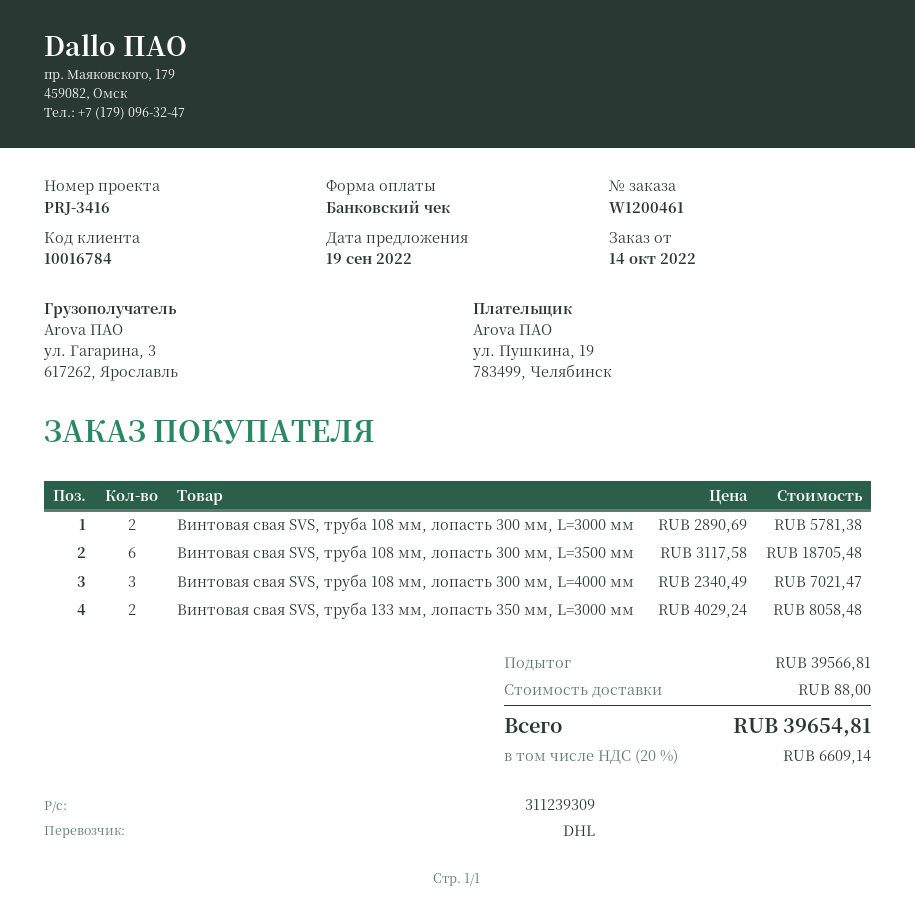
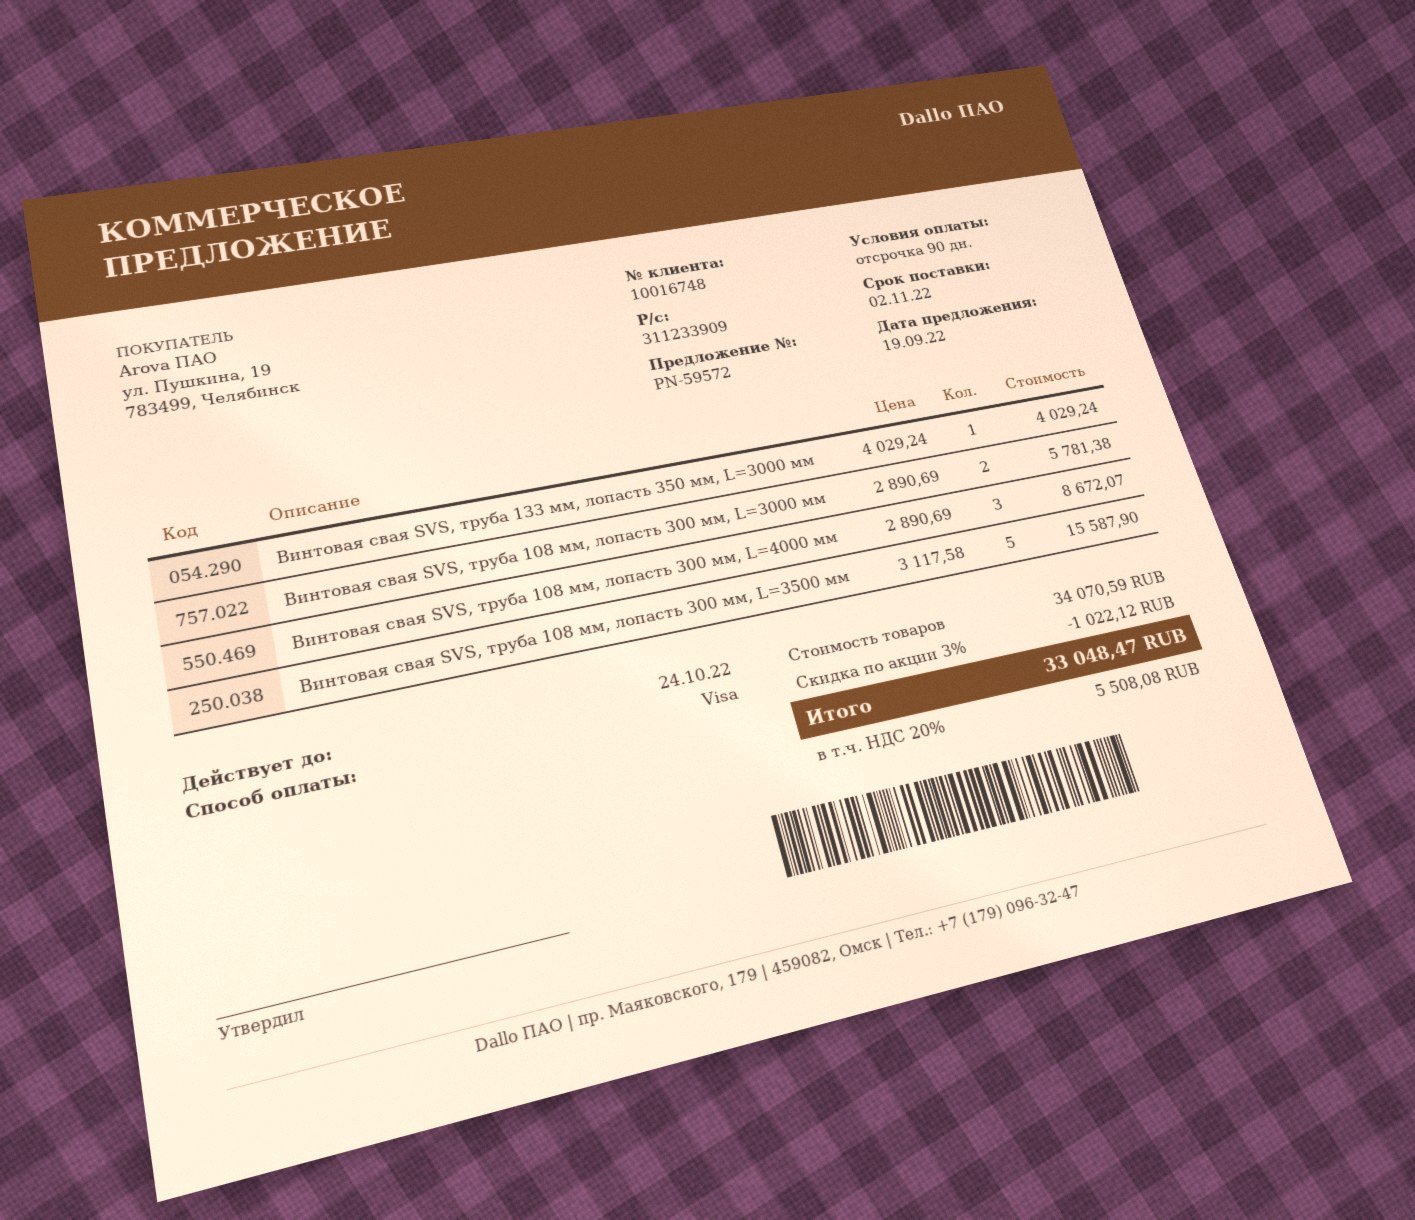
customer number: 10016784 -> 10016748
payment method: cheque -> Visa
bank account: 311239309 -> 311233909
Винтовая свая SVS, труба 108 мм, лопасть 300 мм, L=3500 мм: 6 x 3117.58 = 18705.48 -> 5 x 3117.58 = 15587.90
Винтовая свая SVS, труба 108 мм, лопасть 300 мм, L=4000 мм: 3 x 2340.49 = 7021.47 -> 3 x 2890.69 = 8672.07
Винтовая свая SVS, труба 133 мм, лопасть 350 мм, L=3000 мм: 2 x 4029.24 = 8058.48 -> 1 x 4029.24 = 4029.24
subtotal: 39566.81 -> 34070.59
discount: none -> 3% = 1022.12
shipping: 88.00 -> none
tax: 20% = 6609.14 -> 20% = 5508.08
total: 39654.81 -> 33048.47

